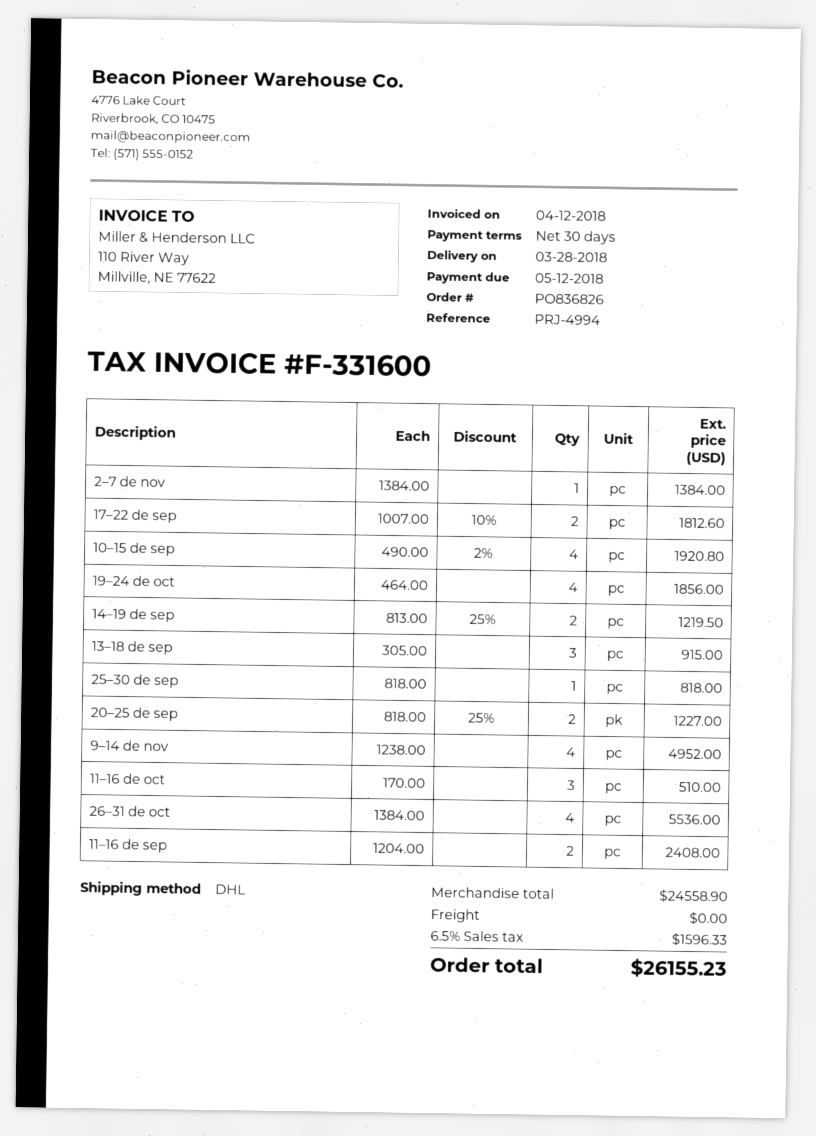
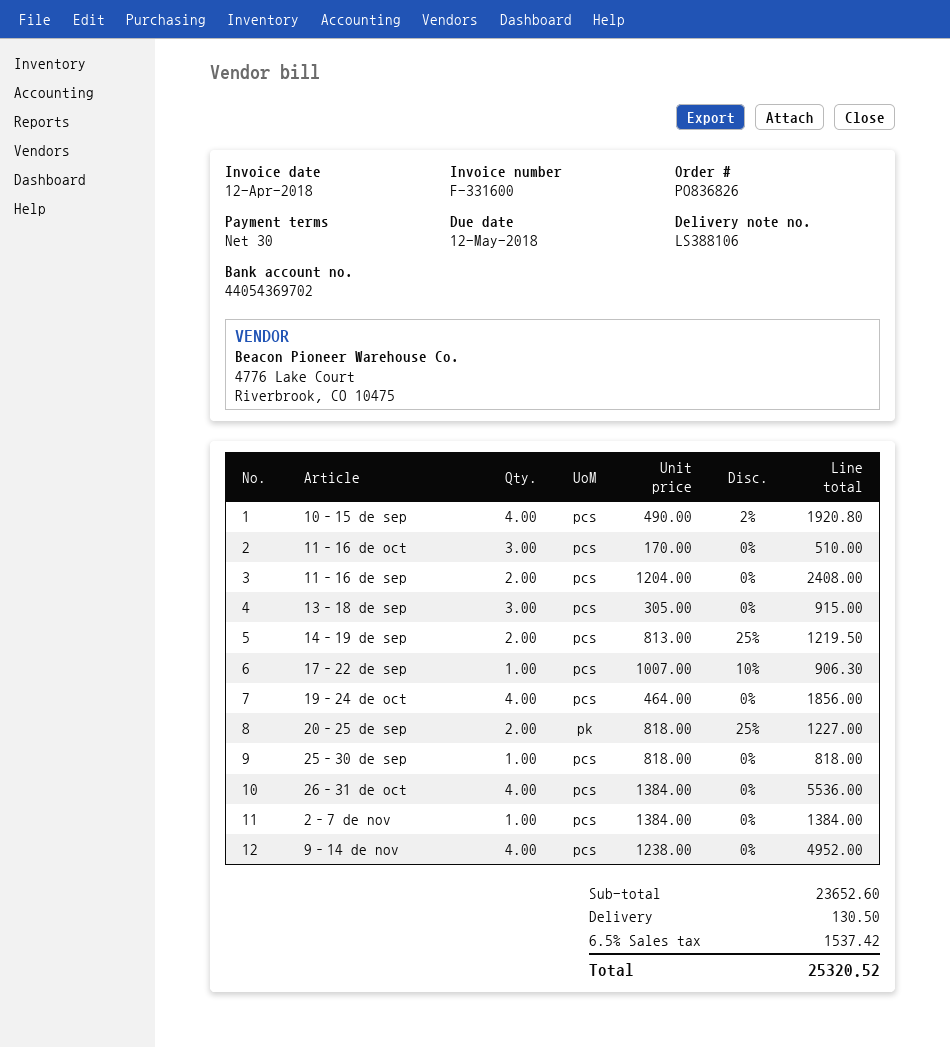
17–22 de sep: 2 x 1007.00 - 10% = 1812.60 -> 1 x 1007.00 - 10% = 906.30
subtotal: 24558.90 -> 23652.60
shipping: 0.00 -> 130.50
tax: 6.5% = 1596.33 -> 6.5% = 1537.42
total: 26155.23 -> 25320.52

